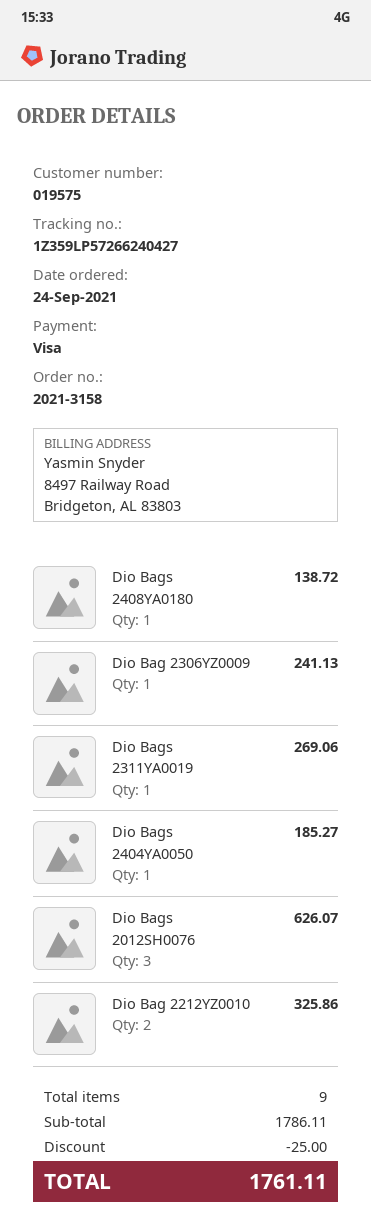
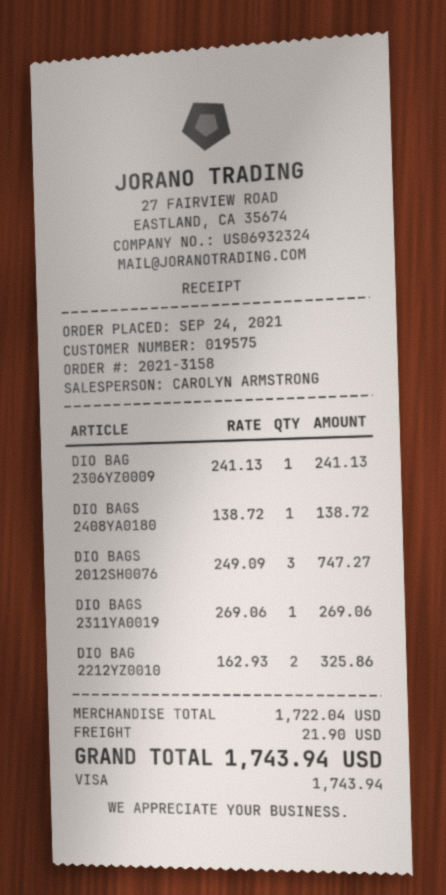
Dio Bags 2404YA0050: 1 for 185.27 -> none
Dio Bags 2012SH0076: 3 for 626.07 -> 3 for 747.27
subtotal: 1786.11 -> 1722.04
discount: 25.00 -> none
shipping: none -> 21.90
total: 1761.11 -> 1743.94

